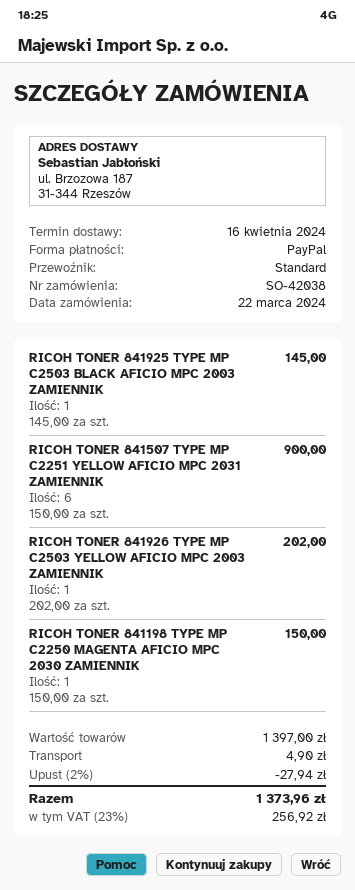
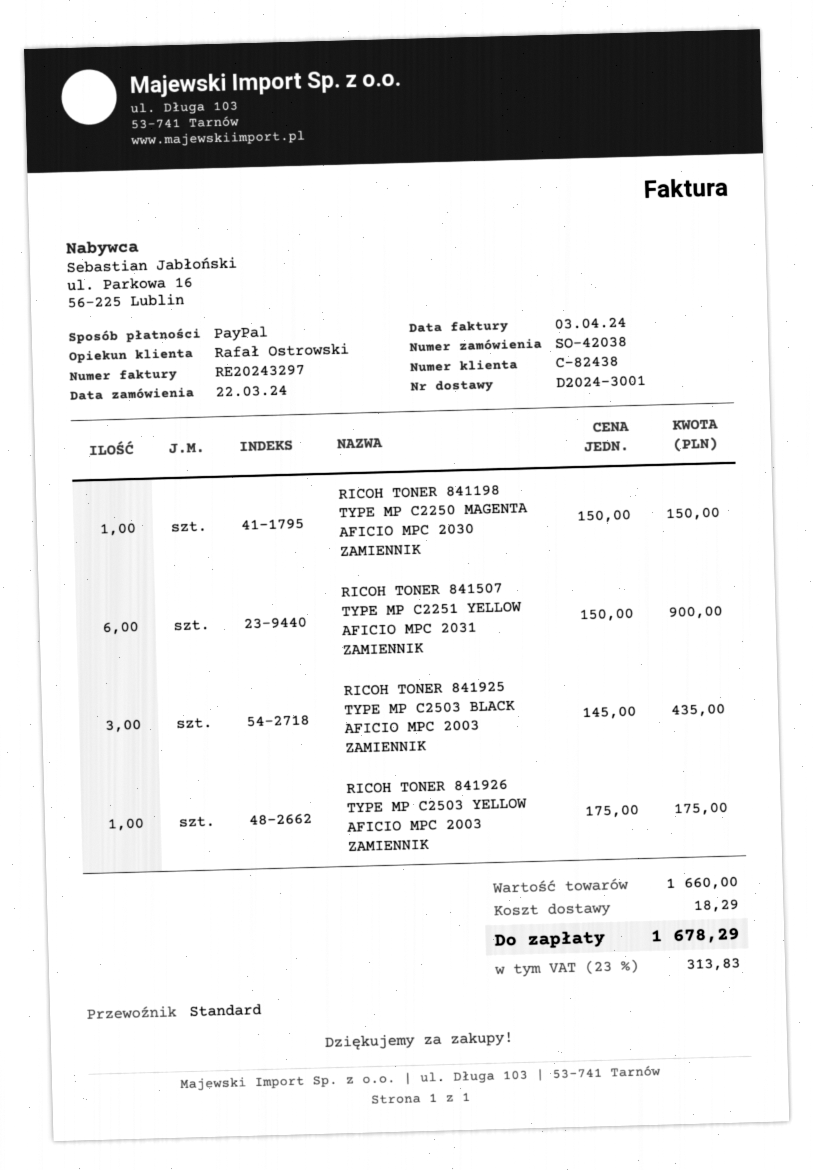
RICOH TONER 841925 TYPE MP C2503 BLACK AFICIO MPC 2003 ZAMIENNIK: 1 x 145.00 = 145.00 -> 3 x 145.00 = 435.00
RICOH TONER 841926 TYPE MP C2503 YELLOW AFICIO MPC 2003 ZAMIENNIK: 1 x 202.00 = 202.00 -> 1 x 175.00 = 175.00
subtotal: 1397.00 -> 1660.00
discount: 2% = 27.94 -> none
shipping: 4.90 -> 18.29
tax: 23% = 256.92 -> 23% = 313.83
total: 1373.96 -> 1678.29

